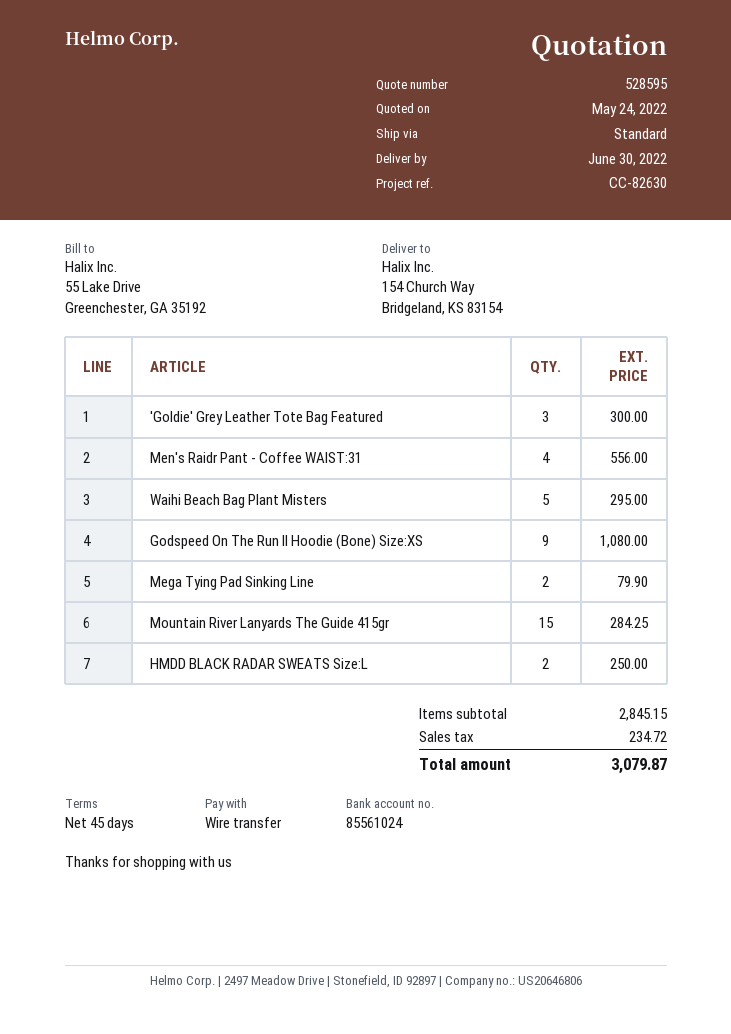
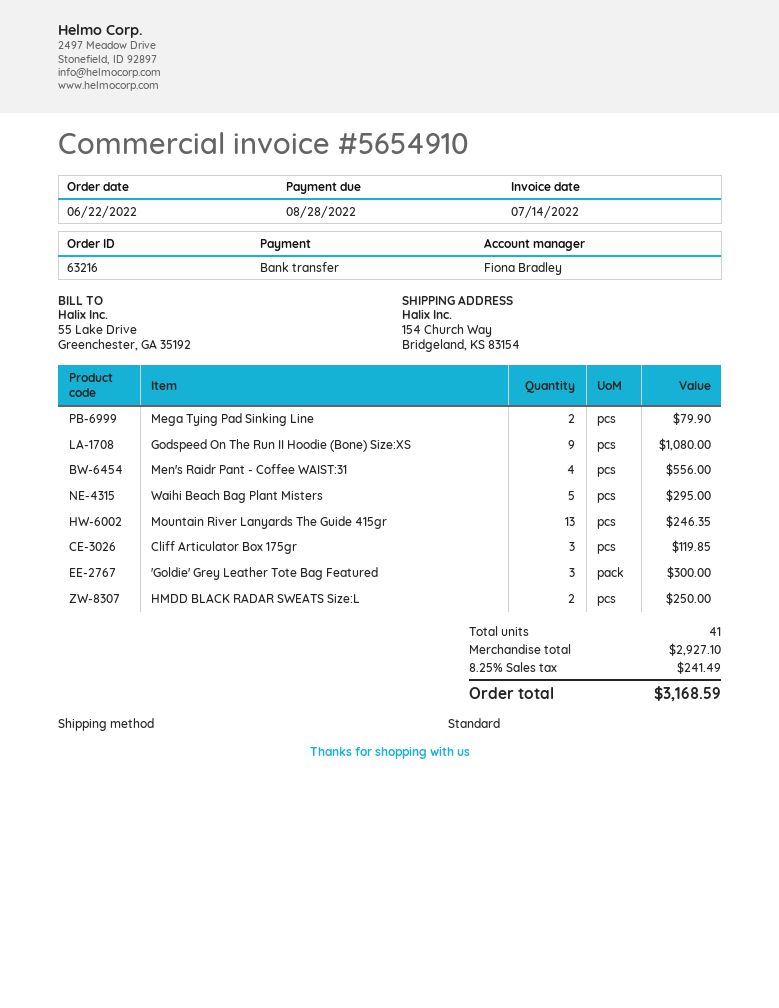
Mountain River Lanyards The Guide 415gr: 15 for 284.25 -> 13 for 246.35
Cliff Articulator Box 175gr: none -> 3 for 119.85
subtotal: 2845.15 -> 2927.10
tax: 234.72 -> 241.49
total: 3079.87 -> 3168.59

